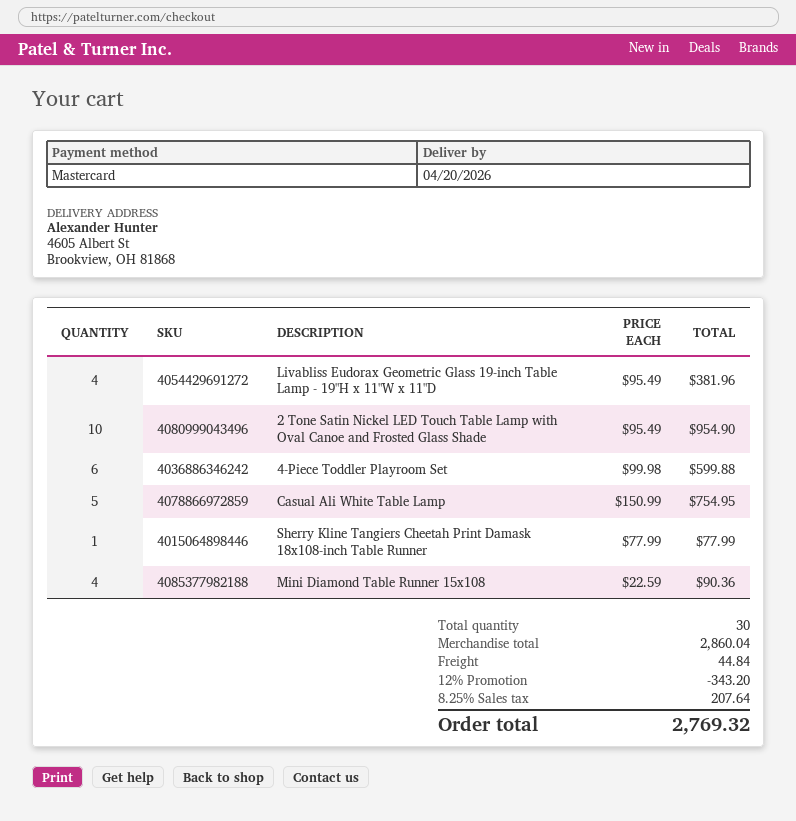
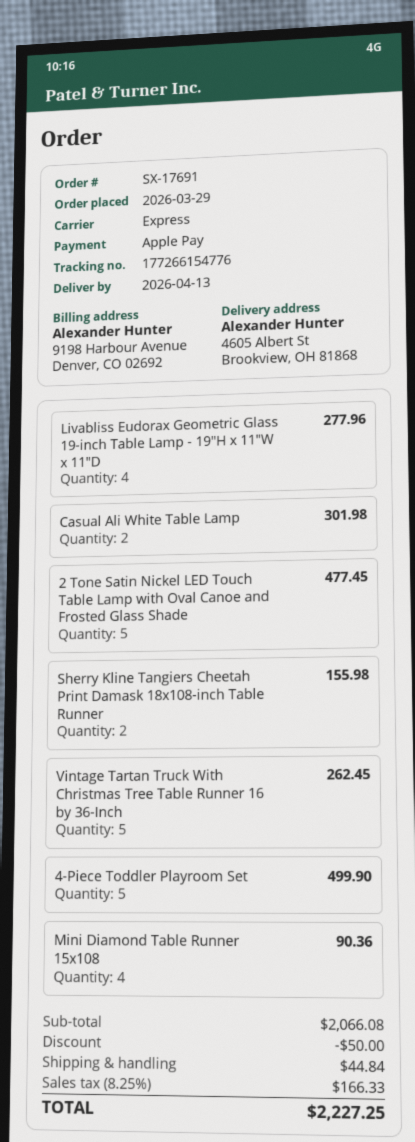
delivery date: 2026-04-20 -> 2026-04-13
payment method: Mastercard -> Apple Pay
Livabliss Eudorax Geometric Glass 19-inch Table Lamp - 19"H x 11"W x 11"D: 4 for 381.96 -> 4 for 277.96
2 Tone Satin Nickel LED Touch Table Lamp with Oval Canoe and Frosted Glass Shade: 10 for 954.90 -> 5 for 477.45
4-Piece Toddler Playroom Set: 6 for 599.88 -> 5 for 499.90
Casual Ali White Table Lamp: 5 for 754.95 -> 2 for 301.98
Sherry Kline Tangiers Cheetah Print Damask 18x108-inch Table Runner: 1 for 77.99 -> 2 for 155.98
Vintage Tartan Truck With Christmas Tree Table Runner 16 by 36-Inch: none -> 5 for 262.45
subtotal: 2860.04 -> 2066.08
discount: 343.20 -> 50.00
tax: 8.25% = 207.64 -> 8.25% = 166.33
total: 2769.32 -> 2227.25

